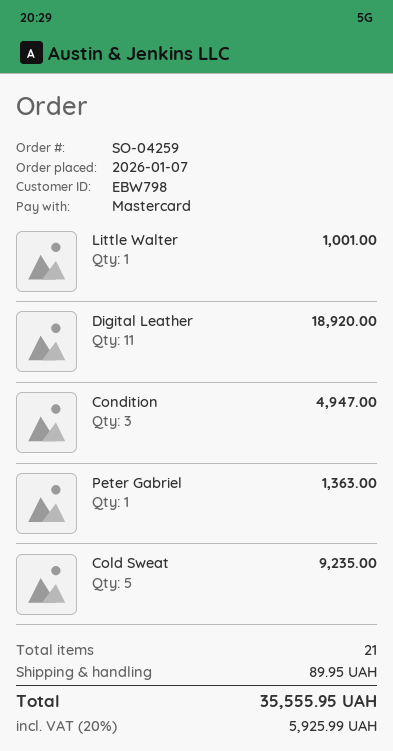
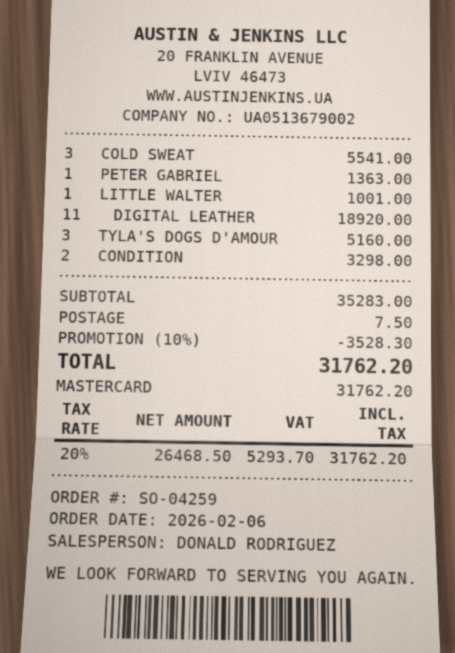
order date: 2026-01-07 -> 2026-02-06
Condition: 3 for 4947.00 -> 2 for 3298.00
Cold Sweat: 5 for 9235.00 -> 3 for 5541.00
TYLA'S DOGS D'AMOUR: none -> 3 for 5160.00
discount: none -> 10% = 3528.30
shipping: 89.95 -> 7.50
tax: 20% = 5925.99 -> 20% = 5293.70
total: 35555.95 -> 31762.20

